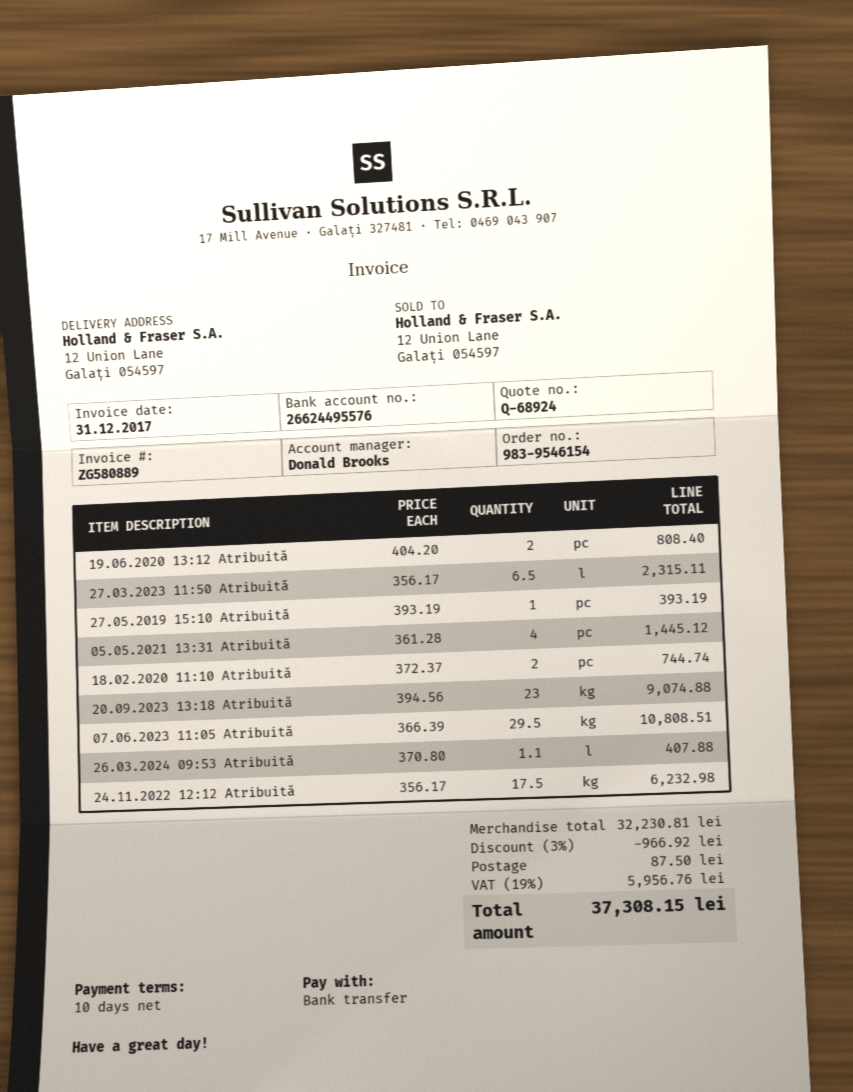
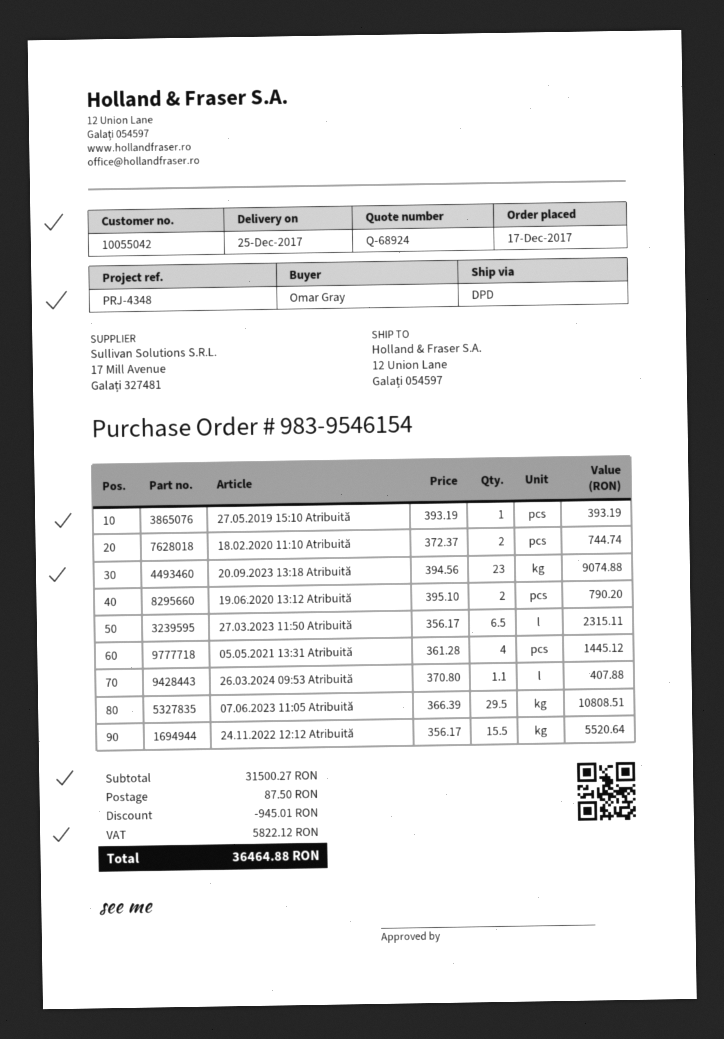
19.06.2020 13:12 Atribuită: 2 x 404.20 = 808.40 -> 2 x 395.10 = 790.20
24.11.2022 12:12 Atribuită: 17.5 x 356.17 = 6232.98 -> 15.5 x 356.17 = 5520.64
subtotal: 32230.81 -> 31500.27
discount: 966.92 -> 945.01
tax: 5956.76 -> 5822.12
total: 37308.15 -> 36464.88

